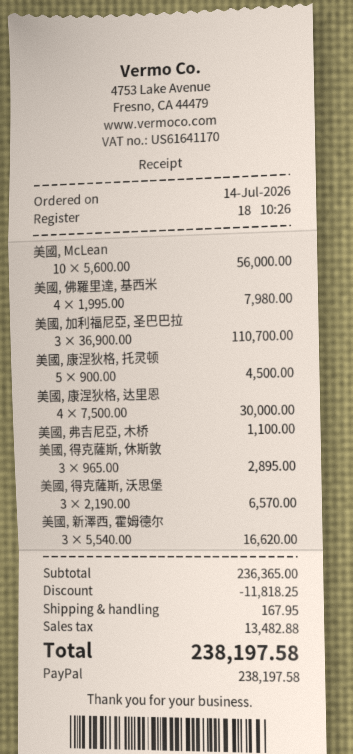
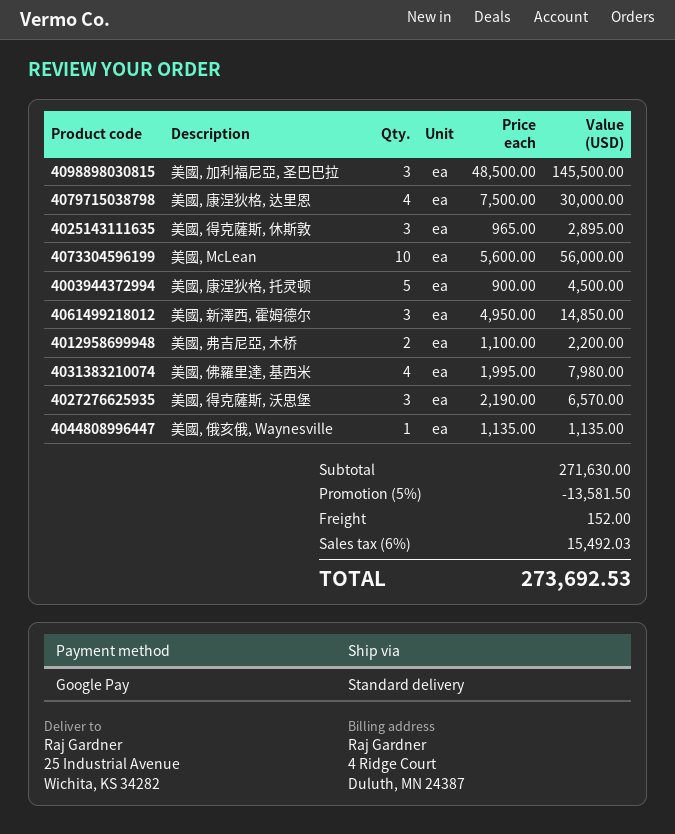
payment method: PayPal -> Google Pay
美國, 加利福尼亞, 圣巴巴拉: 3 x 36900.00 = 110700.00 -> 3 x 48500.00 = 145500.00
美國, 弗吉尼亞, 木桥: 1 x 1100.00 = 1100.00 -> 2 x 1100.00 = 2200.00
美國, 新澤西, 霍姆德尔: 3 x 5540.00 = 16620.00 -> 3 x 4950.00 = 14850.00
美國, 俄亥俄, Waynesville: none -> 1 x 1135.00 = 1135.00
subtotal: 236365.00 -> 271630.00
discount: 11818.25 -> 13581.50
shipping: 167.95 -> 152.00
tax: 13482.88 -> 15492.03
total: 238197.58 -> 273692.53

